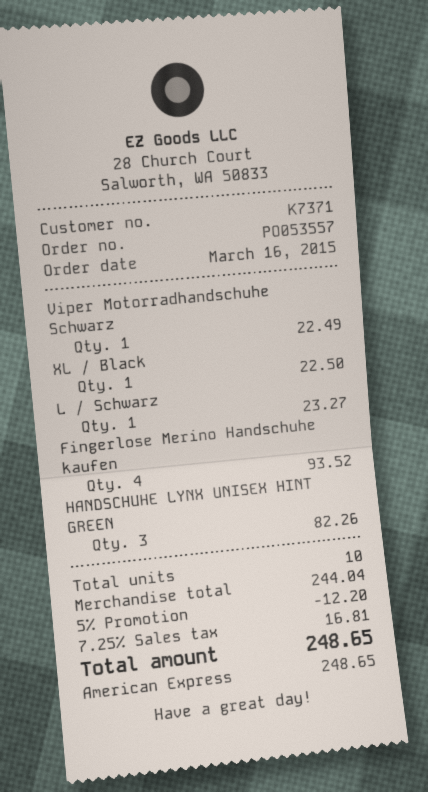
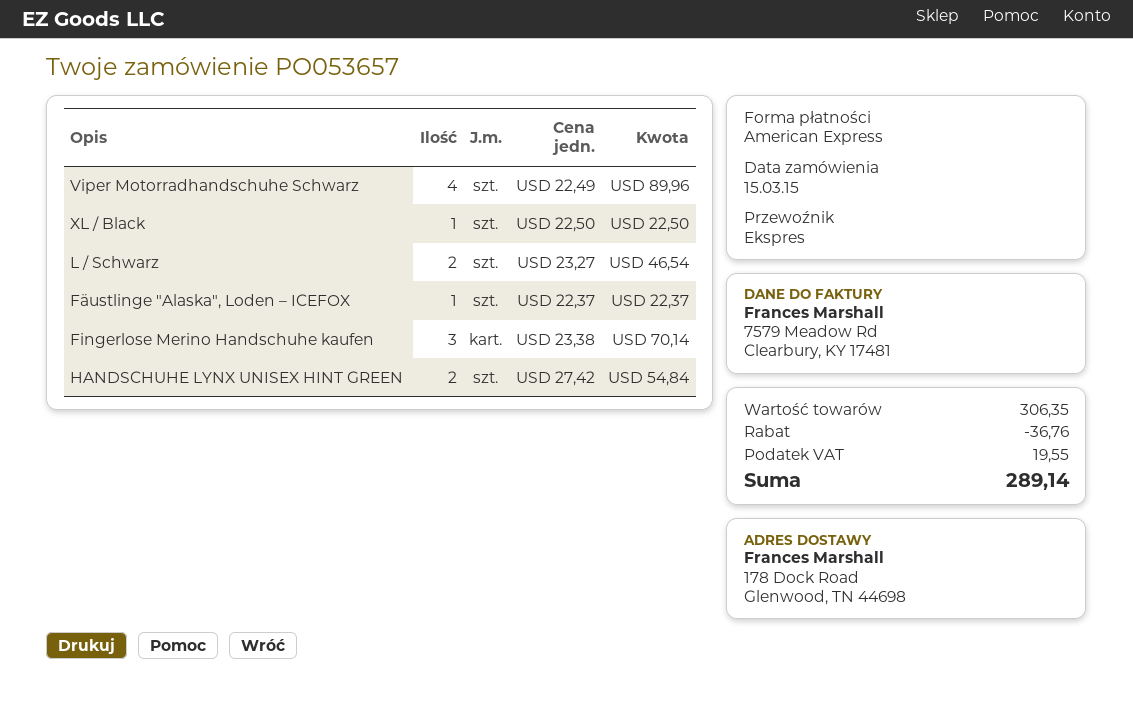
order number: PO053557 -> PO053657
order date: 2015-03-16 -> 2015-03-15
Viper Motorradhandschuhe Schwarz: 1 for 22.49 -> 4 for 89.96
L / Schwarz: 1 for 23.27 -> 2 for 46.54
Fingerlose Merino Handschuhe kaufen: 4 for 93.52 -> 3 for 70.14
HANDSCHUHE LYNX UNISEX HINT GREEN: 3 for 82.26 -> 2 for 54.84
Fäustlinge "Alaska", Loden – ICEFOX: none -> 1 for 22.37
subtotal: 244.04 -> 306.35
discount: 12.20 -> 36.76
tax: 16.81 -> 19.55
total: 248.65 -> 289.14

